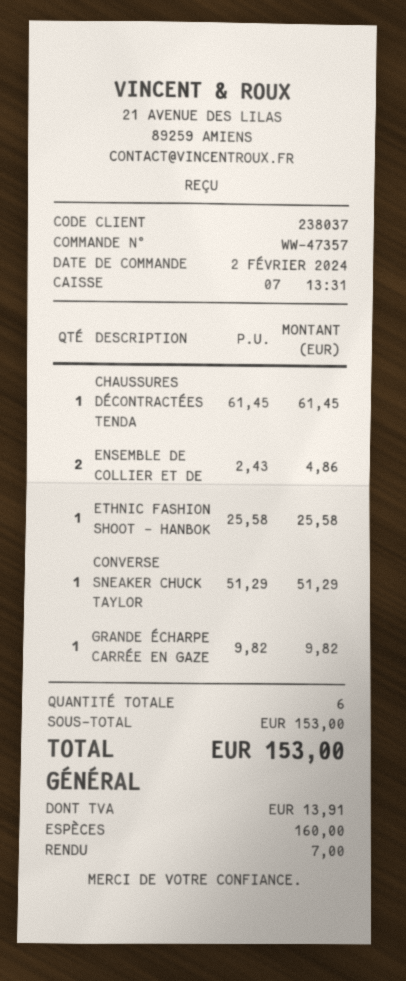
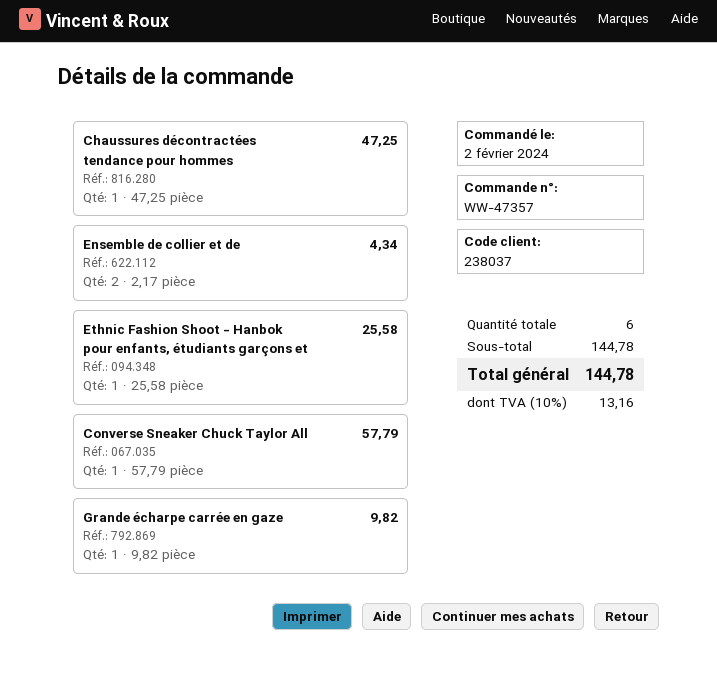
CHAUSSURES DÉCONTRACTÉES TENDA: 1 x 61.45 = 61.45 -> 1 x 47.25 = 47.25
ENSEMBLE DE COLLIER ET DE: 2 x 2.43 = 4.86 -> 2 x 2.17 = 4.34
CONVERSE SNEAKER CHUCK TAYLOR: 1 x 51.29 = 51.29 -> 1 x 57.79 = 57.79
subtotal: 153.00 -> 144.78
tax: 13.91 -> 13.16
total: 153.00 -> 144.78

